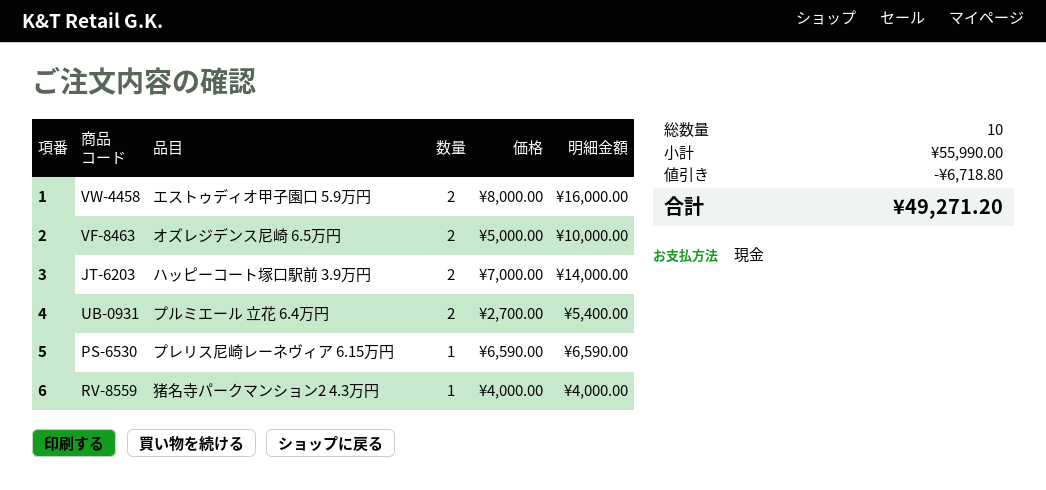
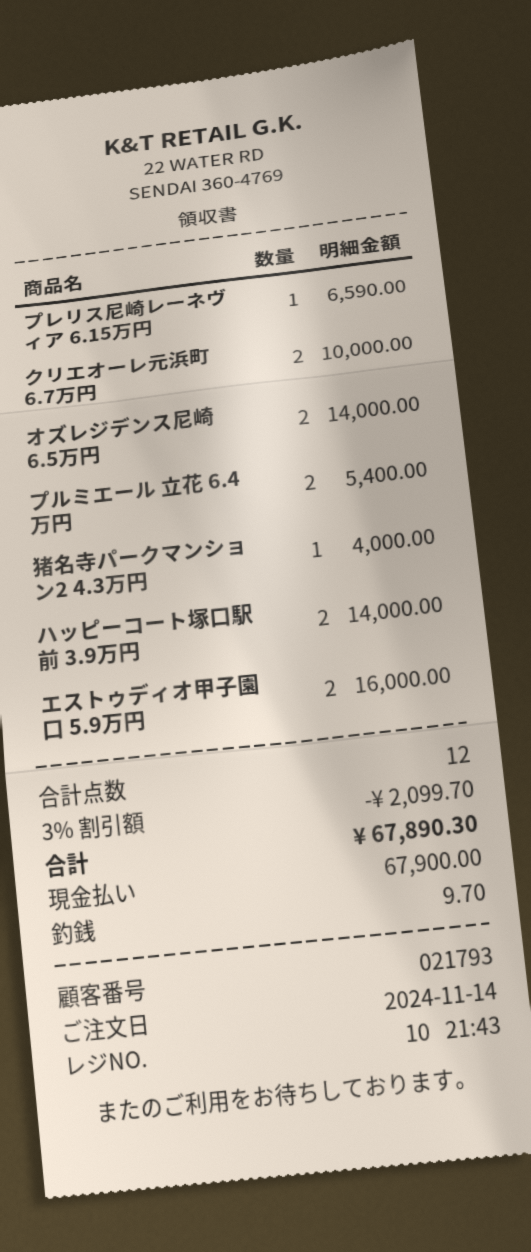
オズレジデンス尼崎 6.5万円: 2 for 10000.00 -> 2 for 14000.00
クリエオーレ元浜町 6.7万円: none -> 2 for 10000.00
total quantity: 10 -> 12
discount: 6718.80 -> 2099.70
total: 49271.20 -> 67890.30

